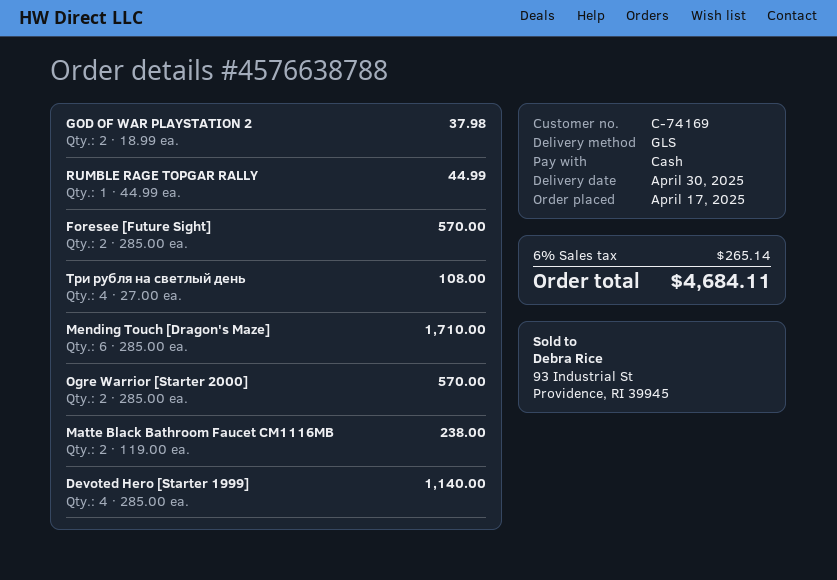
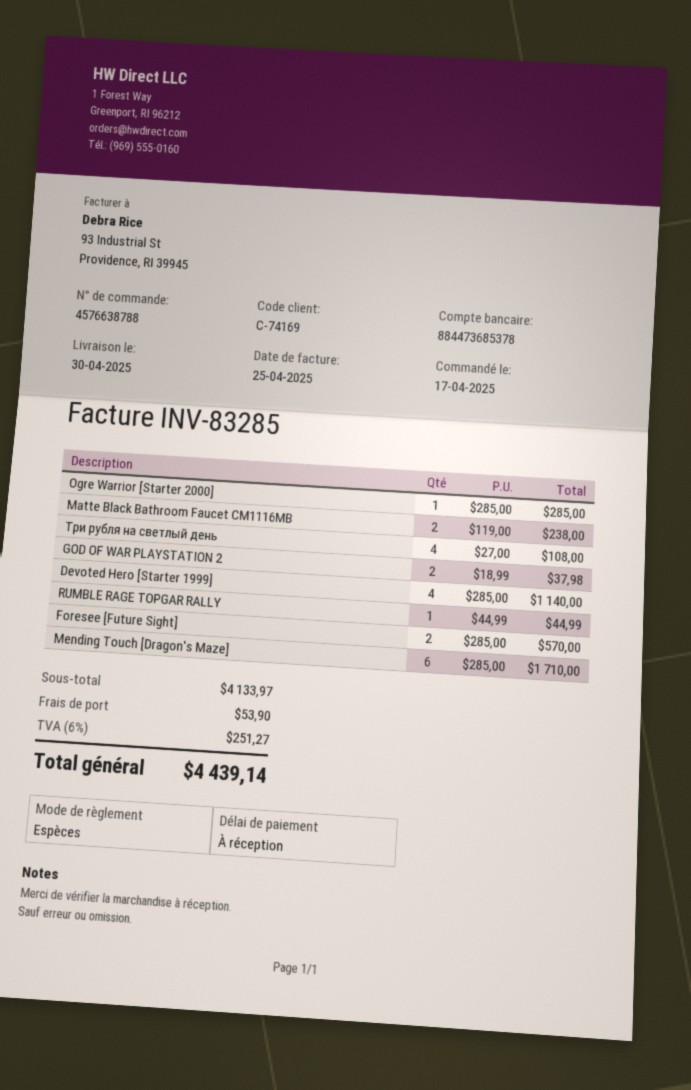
Ogre Warrior [Starter 2000]: 2 x 285.00 = 570.00 -> 1 x 285.00 = 285.00
shipping: none -> 53.90
tax: 6% = 265.14 -> 6% = 251.27
total: 4684.11 -> 4439.14

